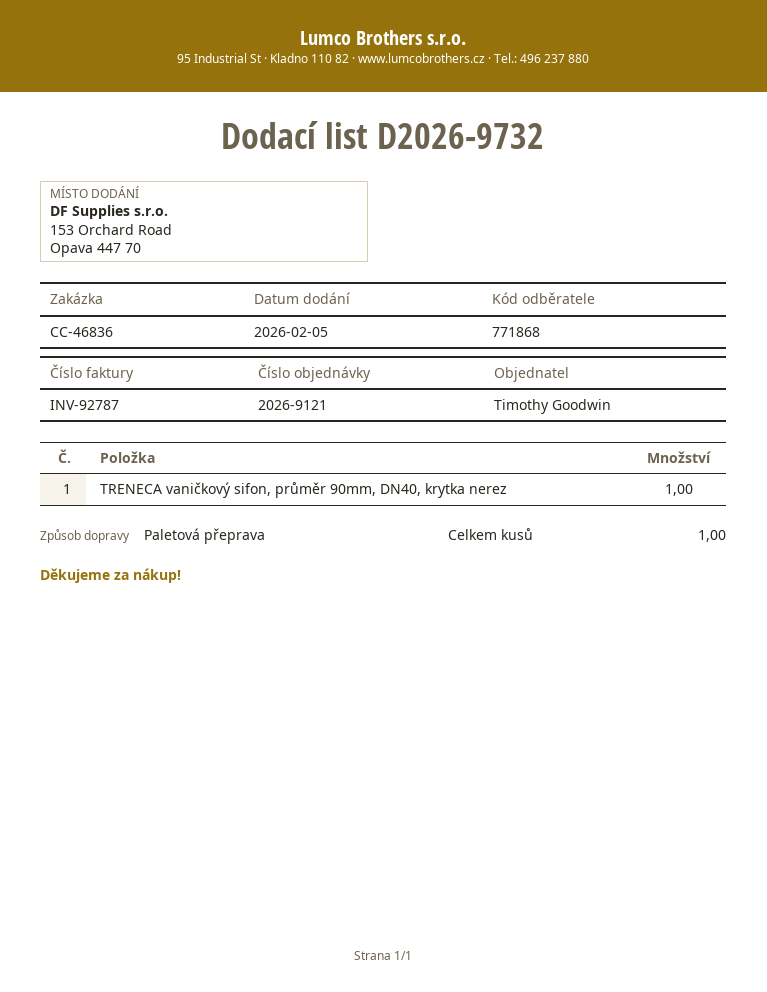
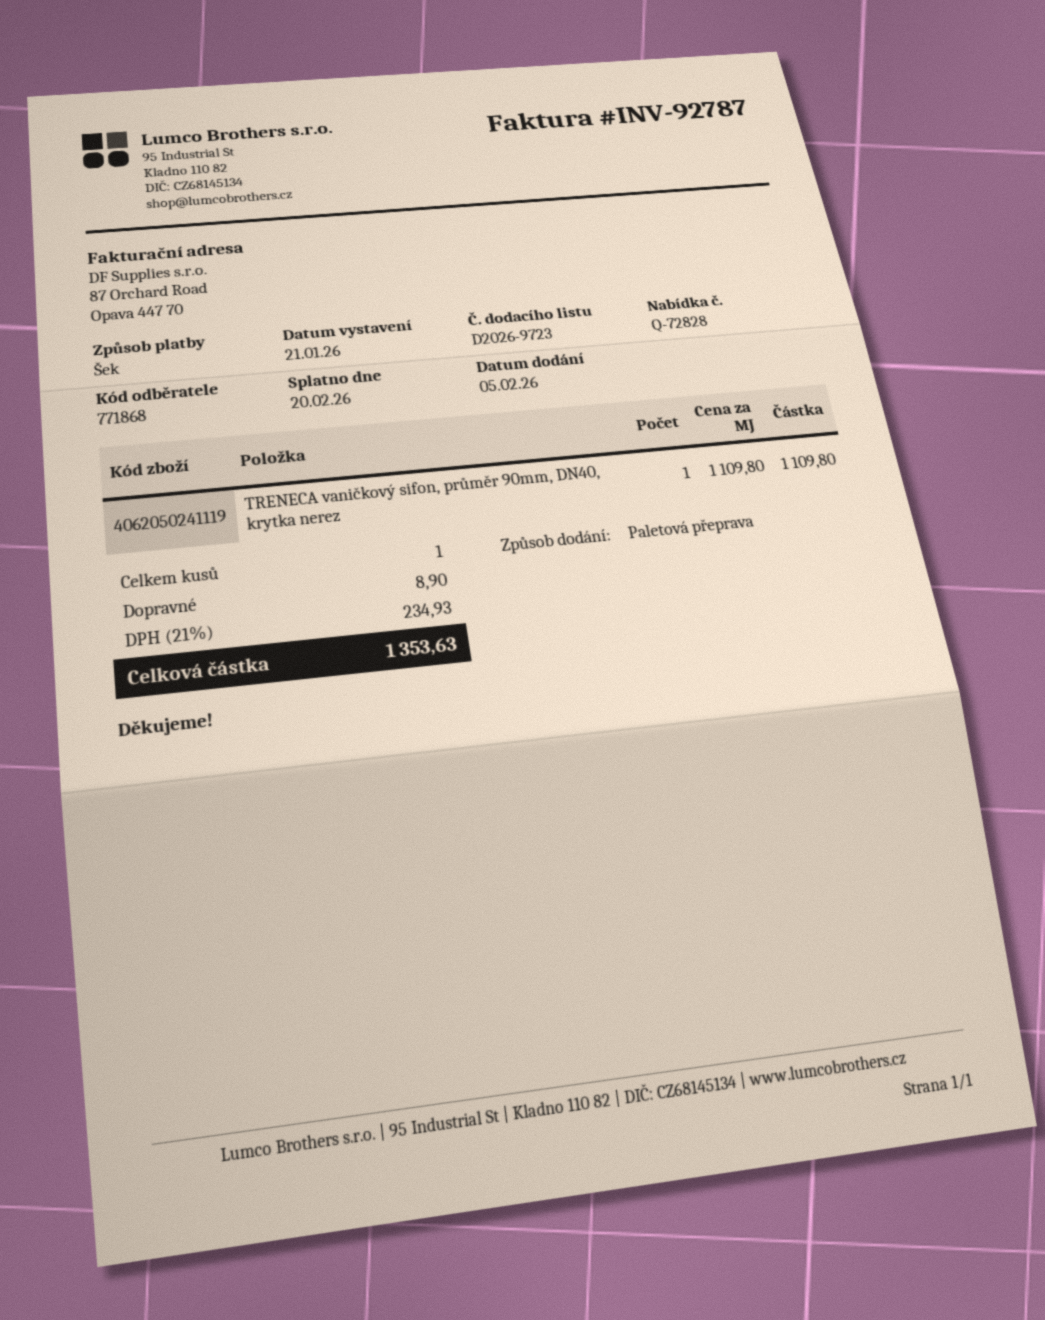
delivery note number: D2026-9732 -> D2026-9723

